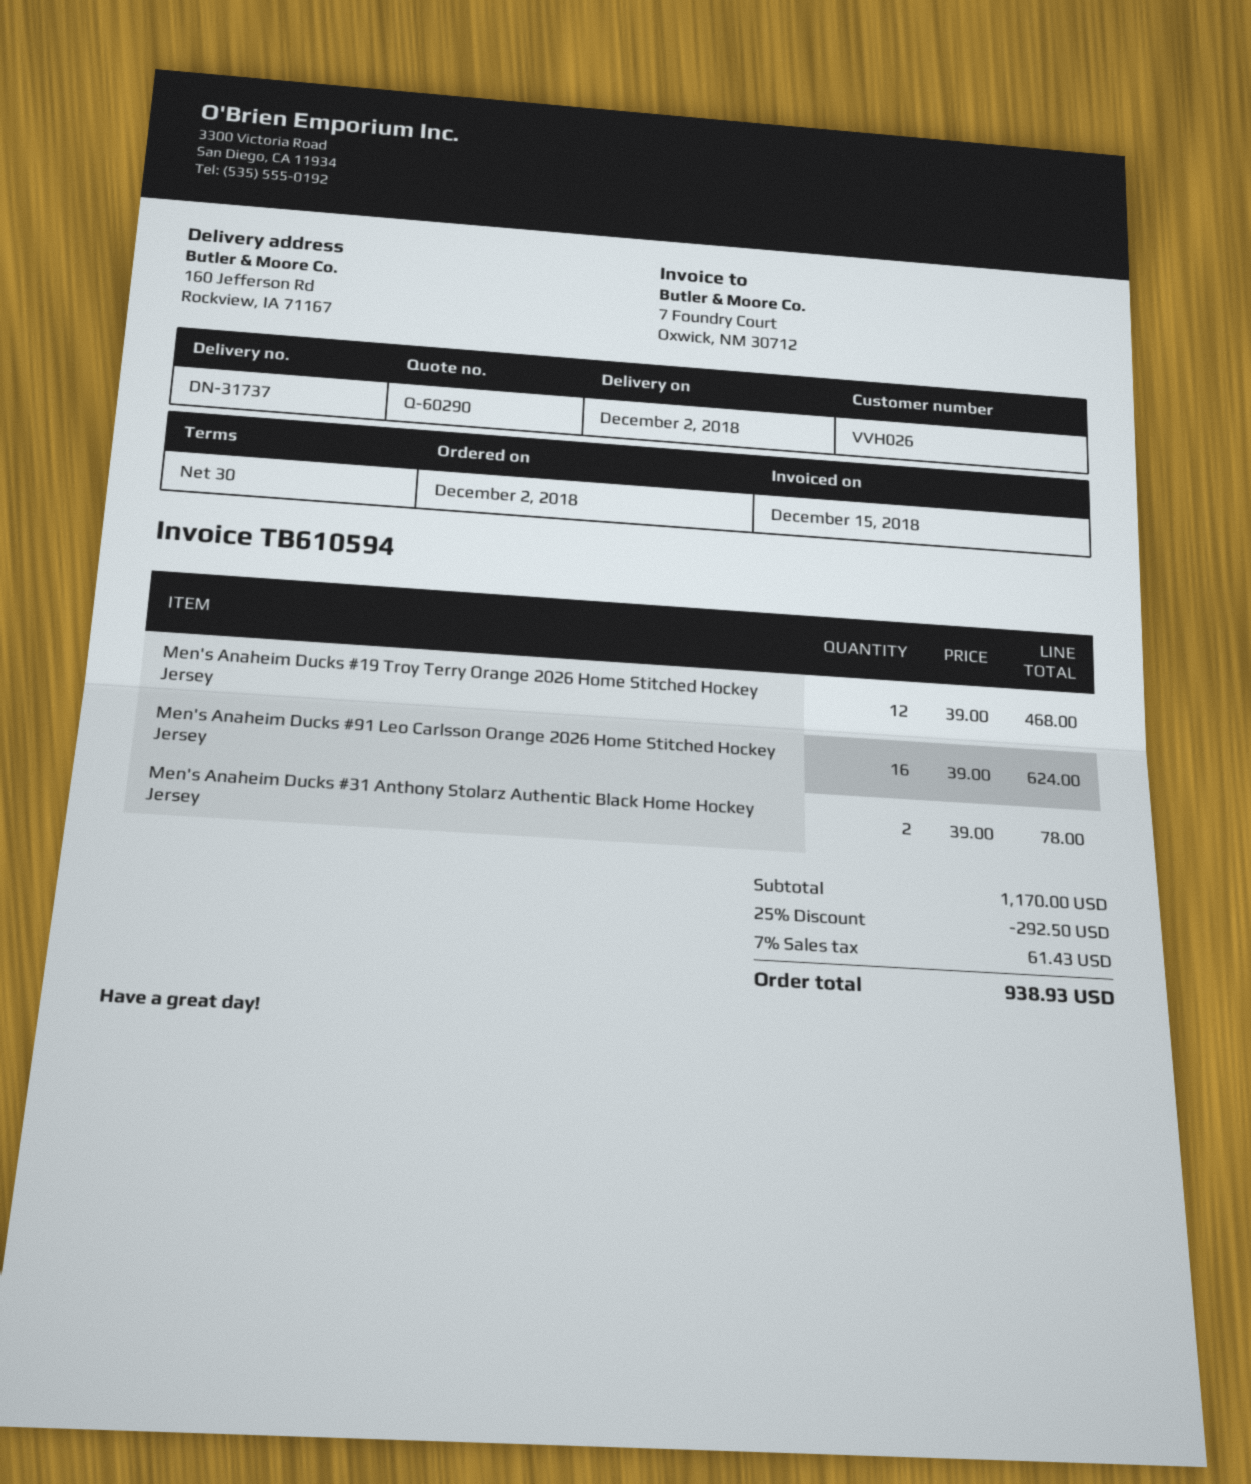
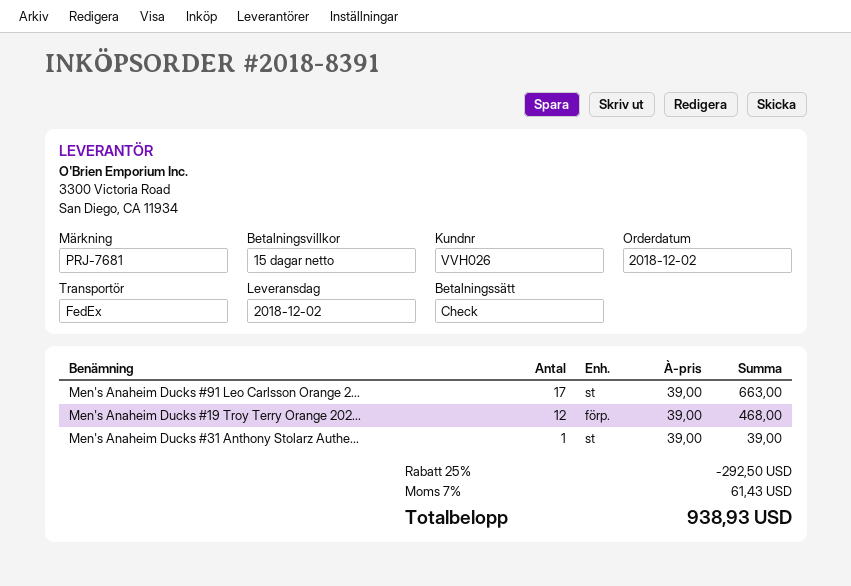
payment terms: 30 days -> 15 days
Men's Anaheim Ducks #91 Leo Carlsson Orange 2026 Home Stitched Hockey Jersey: 16 x 39.00 = 624.00 -> 17 x 39.00 = 663.00
Men's Anaheim Ducks #31 Anthony Stolarz Authentic Black Home Hockey Jersey: 2 x 39.00 = 78.00 -> 1 x 39.00 = 39.00

